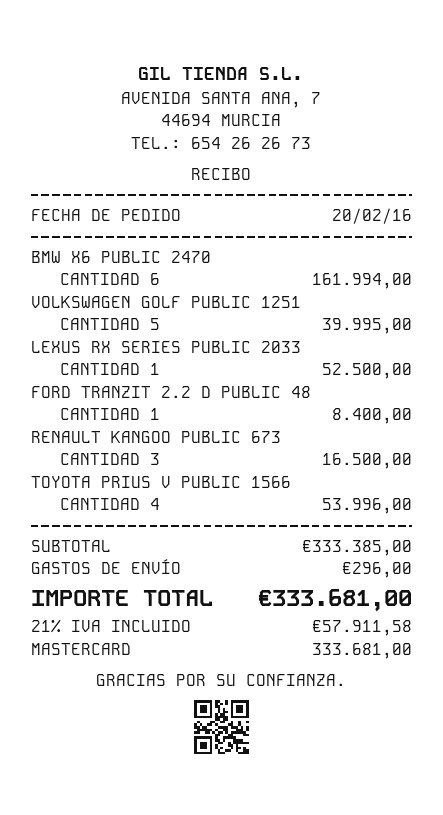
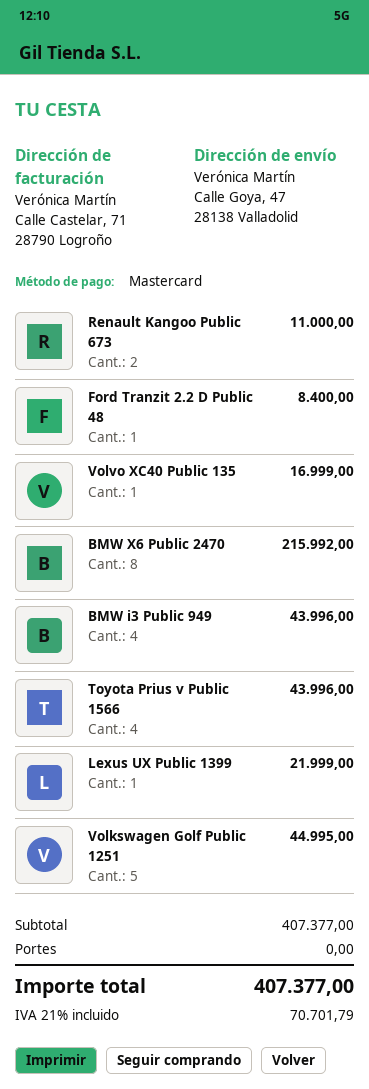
BMW X6 PUBLIC 2470: 6 for 161994.00 -> 8 for 215992.00
VOLKSWAGEN GOLF PUBLIC 1251: 5 for 39995.00 -> 5 for 44995.00
LEXUS RX SERIES PUBLIC 2033: 1 for 52500.00 -> none
RENAULT KANGOO PUBLIC 673: 3 for 16500.00 -> 2 for 11000.00
TOYOTA PRIUS V PUBLIC 1566: 4 for 53996.00 -> 4 for 43996.00
Volvo XC40 Public 135: none -> 1 for 16999.00
BMW i3 Public 949: none -> 4 for 43996.00
Lexus UX Public 1399: none -> 1 for 21999.00
subtotal: 333385.00 -> 407377.00
shipping: 296.00 -> 0.00
tax: 21% = 57911.58 -> 21% = 70701.79
total: 333681.00 -> 407377.00

